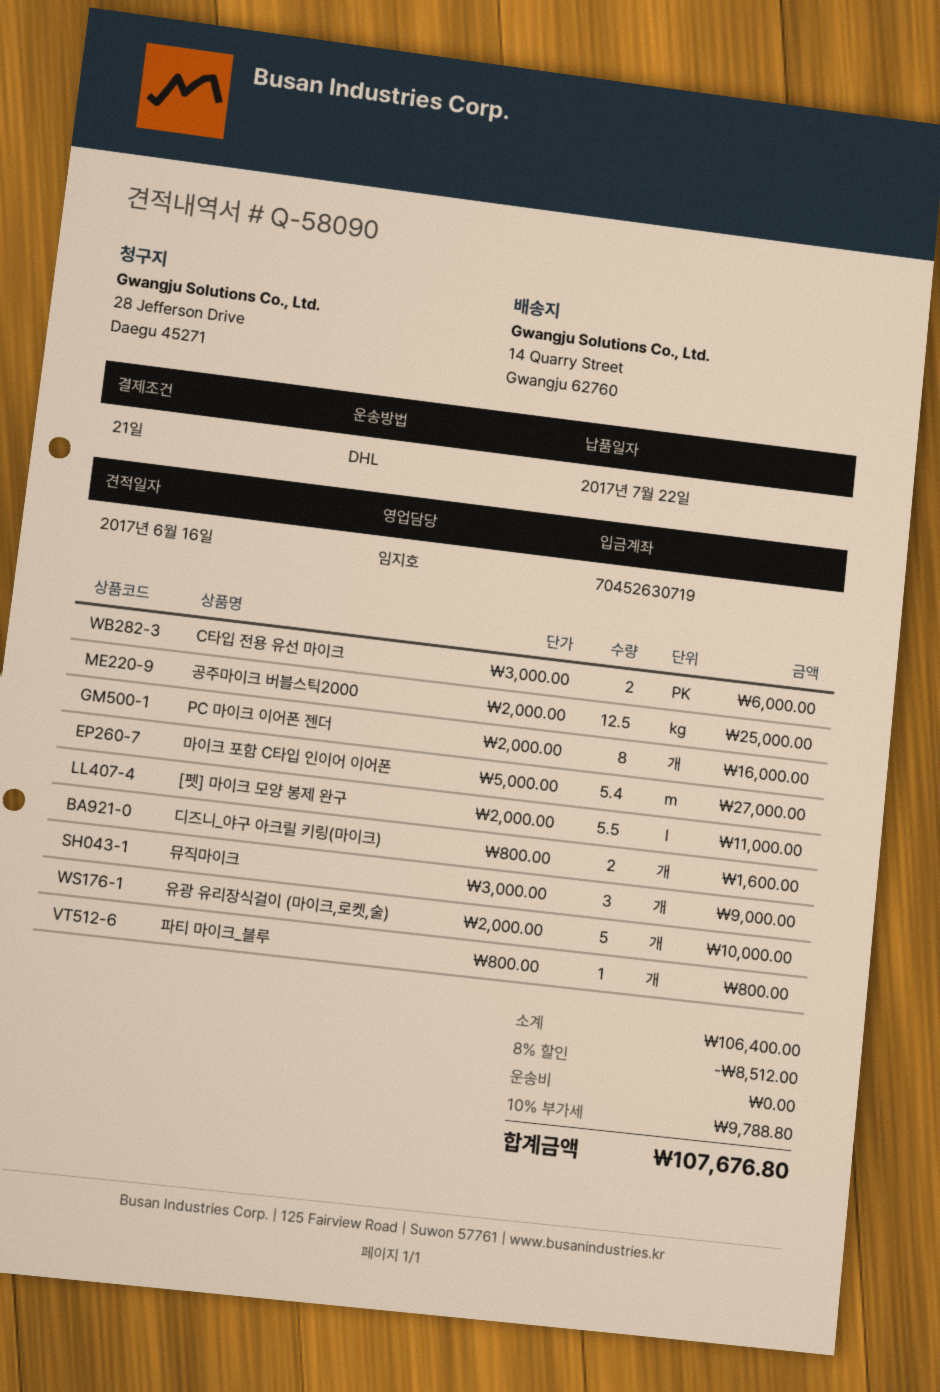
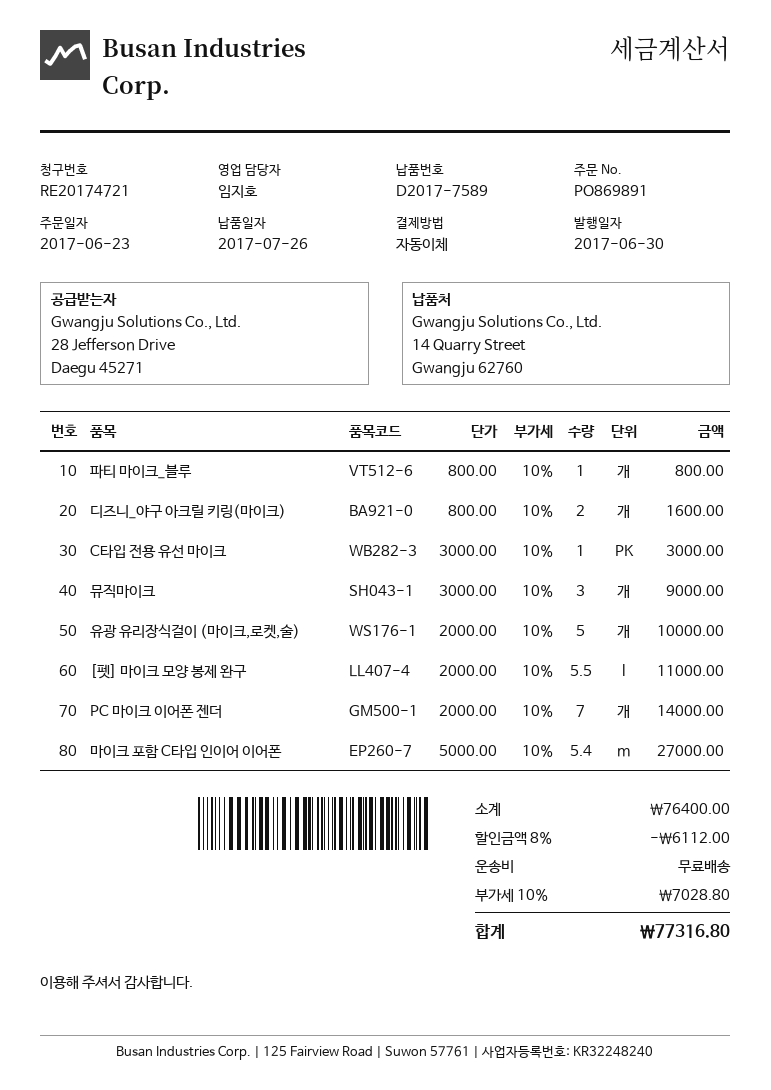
delivery date: 2017-07-22 -> 2017-07-26
C타입 전용 유선 마이크: 2 x 3000.00 = 6000.00 -> 1 x 3000.00 = 3000.00
공주마이크 버블스틱2000: 12.5 x 2000.00 = 25000.00 -> none
PC 마이크 이어폰 젠더: 8 x 2000.00 = 16000.00 -> 7 x 2000.00 = 14000.00
subtotal: 106400.00 -> 76400.00
discount: 8% = 8512.00 -> 8% = 6112.00
tax: 10% = 9788.80 -> 10% = 7028.80
total: 107676.80 -> 77316.80

